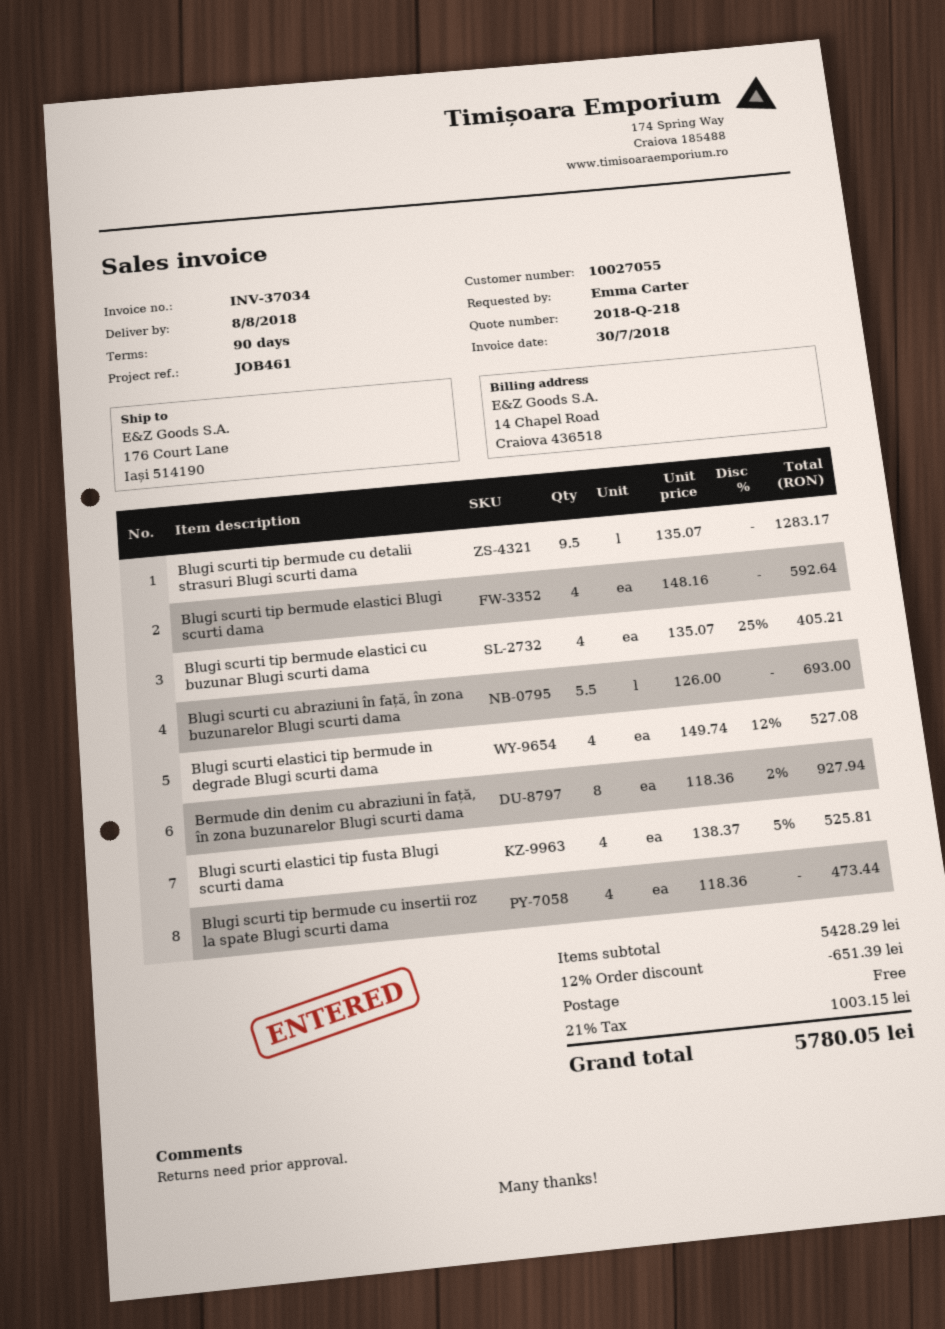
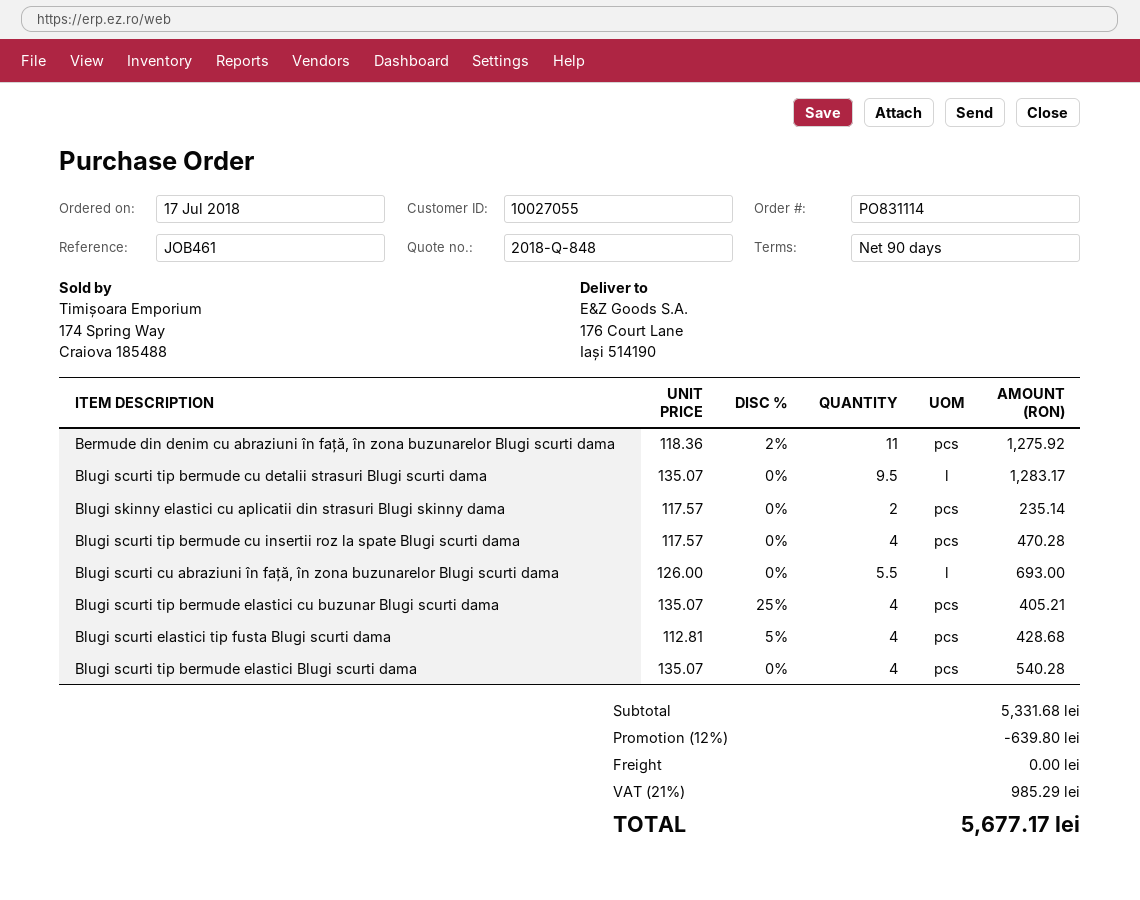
quote number: 2018-Q-218 -> 2018-Q-848
Blugi scurti tip bermude elastici Blugi scurti dama: 4 x 148.16 = 592.64 -> 4 x 135.07 = 540.28
Blugi scurti elastici tip bermude in degrade Blugi scurti dama: 4 x 149.74 - 12% = 527.08 -> none
Bermude din denim cu abraziuni în față, în zona buzunarelor Blugi scurti dama: 8 x 118.36 - 2% = 927.94 -> 11 x 118.36 - 2% = 1275.92
Blugi scurti elastici tip fusta Blugi scurti dama: 4 x 138.37 - 5% = 525.81 -> 4 x 112.81 - 5% = 428.68
Blugi scurti tip bermude cu insertii roz la spate Blugi scurti dama: 4 x 118.36 = 473.44 -> 4 x 117.57 = 470.28
Blugi skinny elastici cu aplicatii din strasuri Blugi skinny dama: none -> 2 x 117.57 = 235.14
subtotal: 5428.29 -> 5331.68
discount: 12% = 651.39 -> 12% = 639.80
tax: 21% = 1003.15 -> 21% = 985.29
total: 5780.05 -> 5677.17

